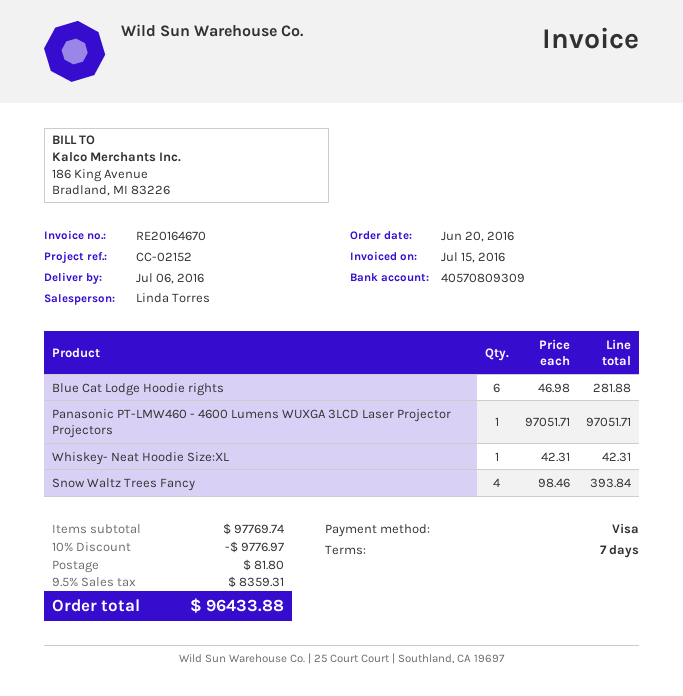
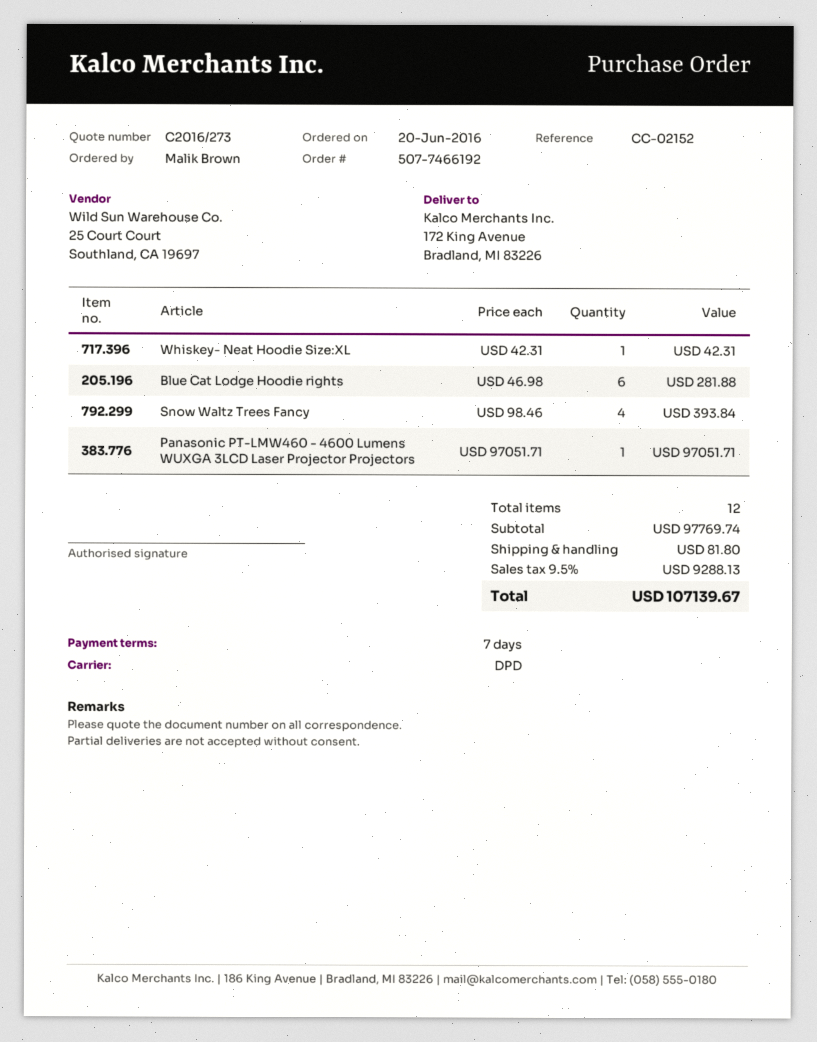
discount: 10% = 9776.97 -> none
tax: 9.5% = 8359.31 -> 9.5% = 9288.13
total: 96433.88 -> 107139.67

